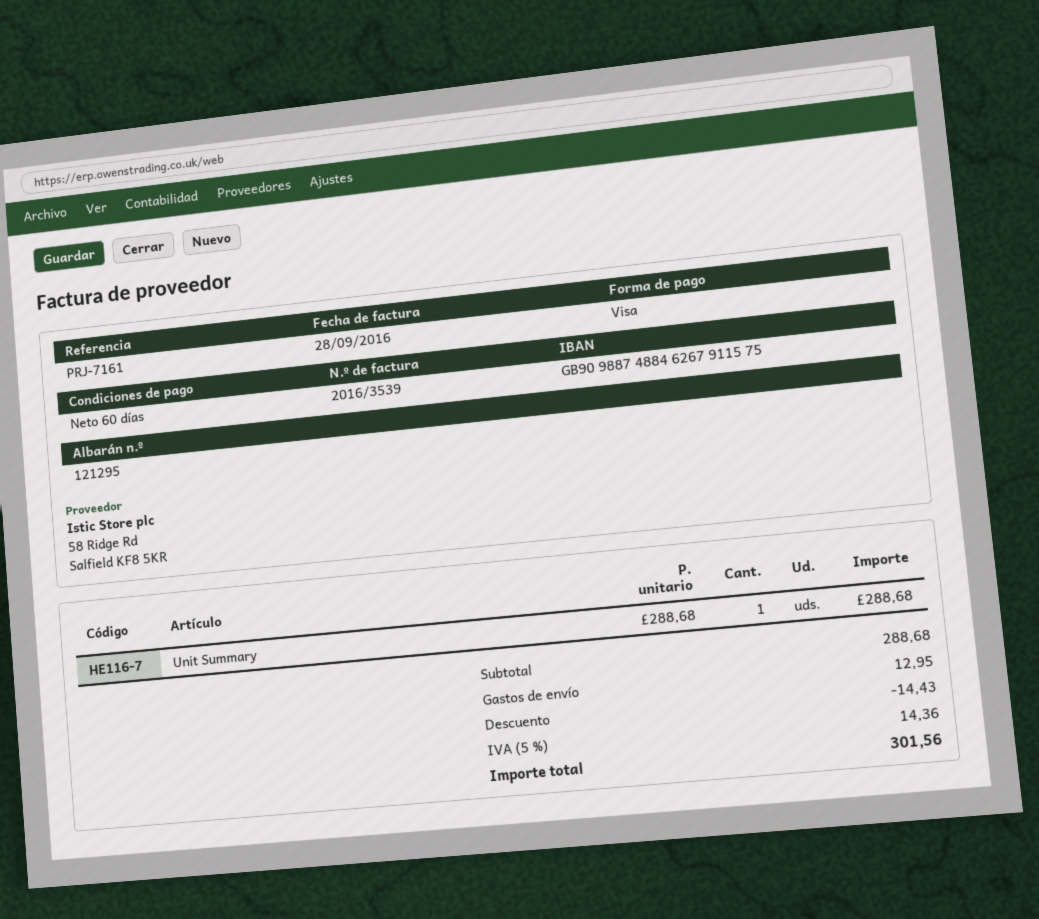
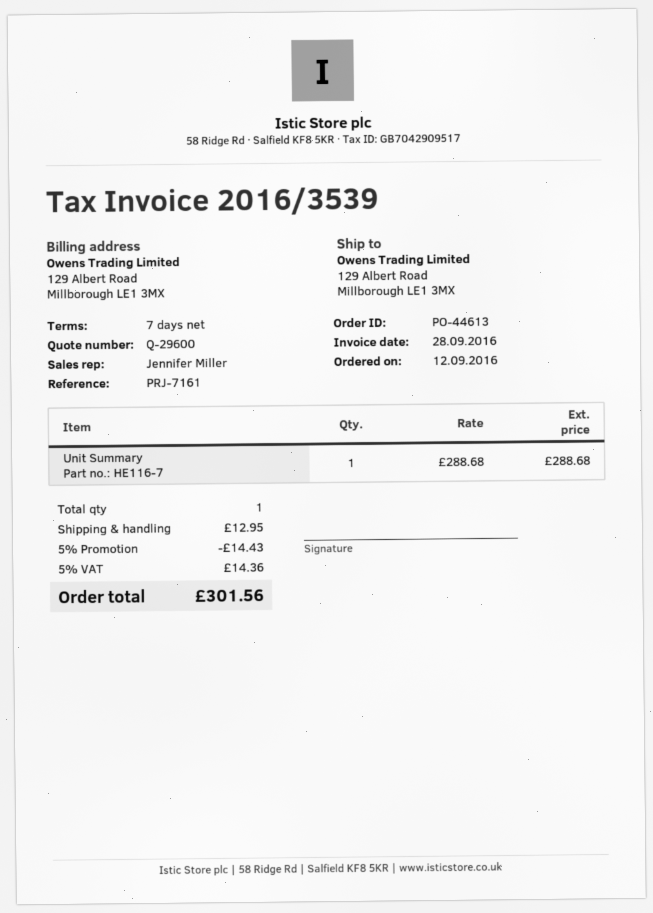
payment terms: 60 days -> 7 days

